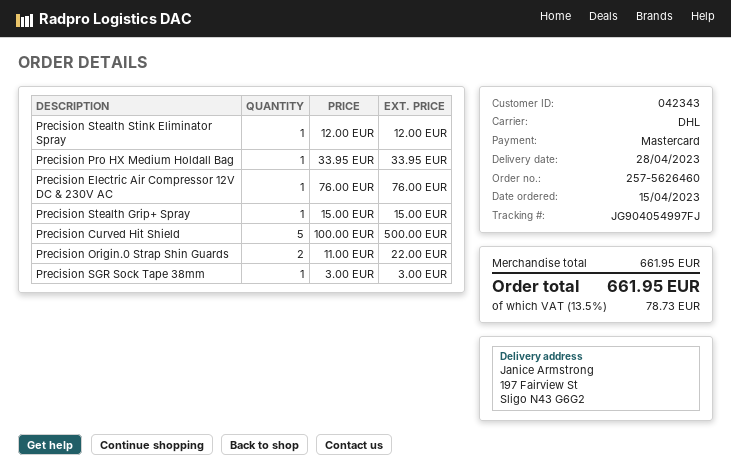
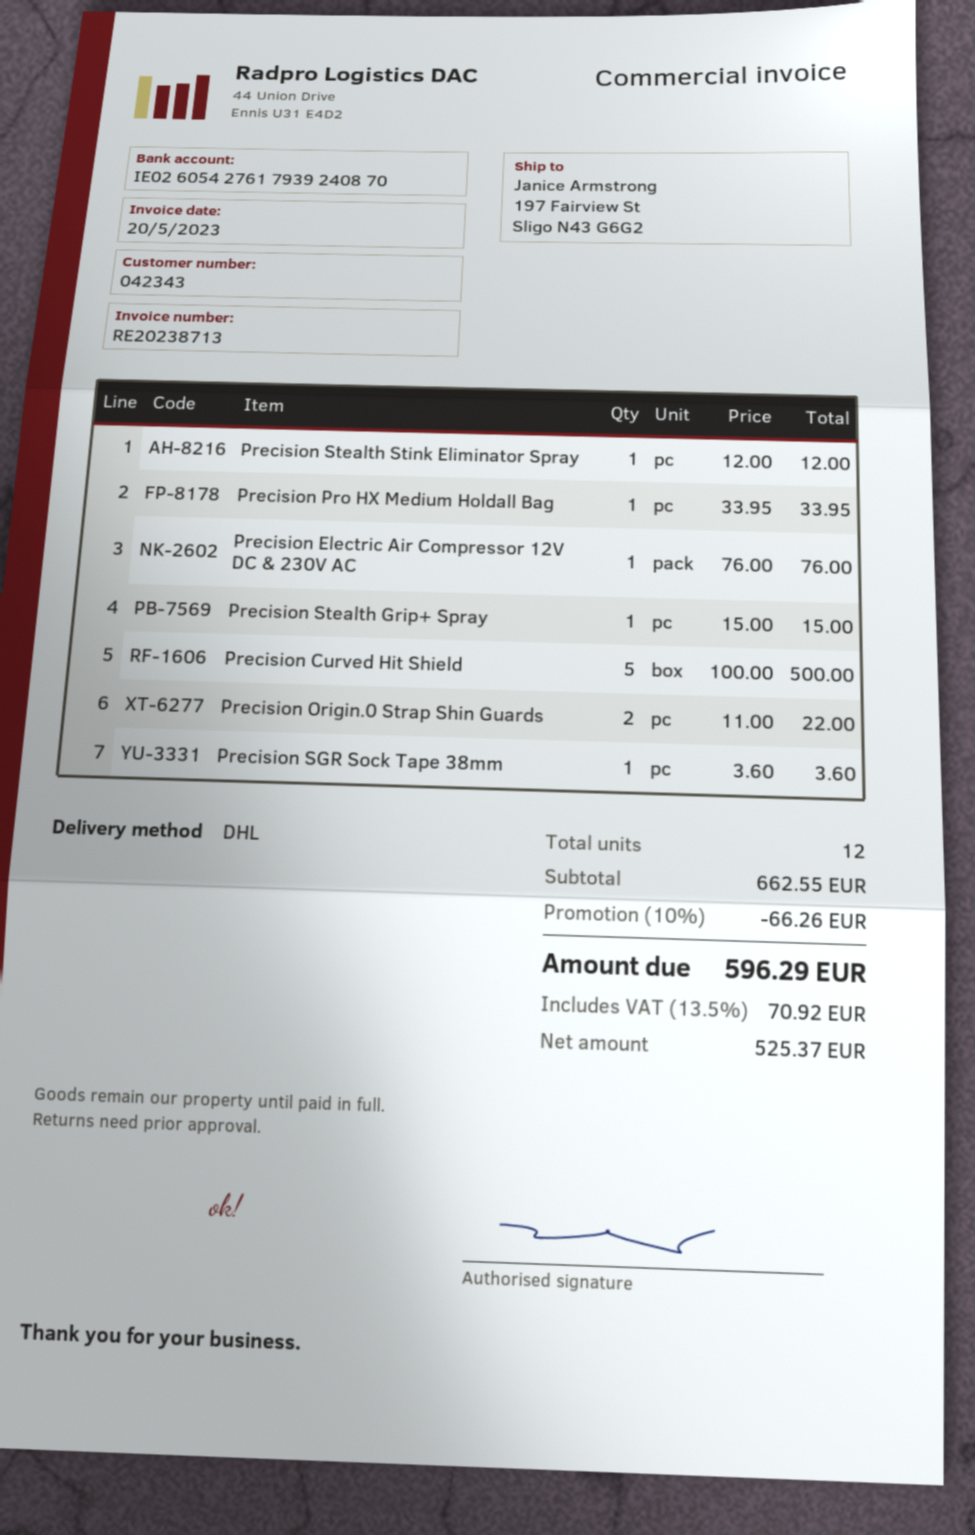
Precision SGR Sock Tape 38mm: 1 x 3.00 = 3.00 -> 1 x 3.60 = 3.60
subtotal: 661.95 -> 662.55
discount: none -> 10% = 66.26
tax: 13.5% = 78.73 -> 13.5% = 70.92
total: 661.95 -> 596.29

